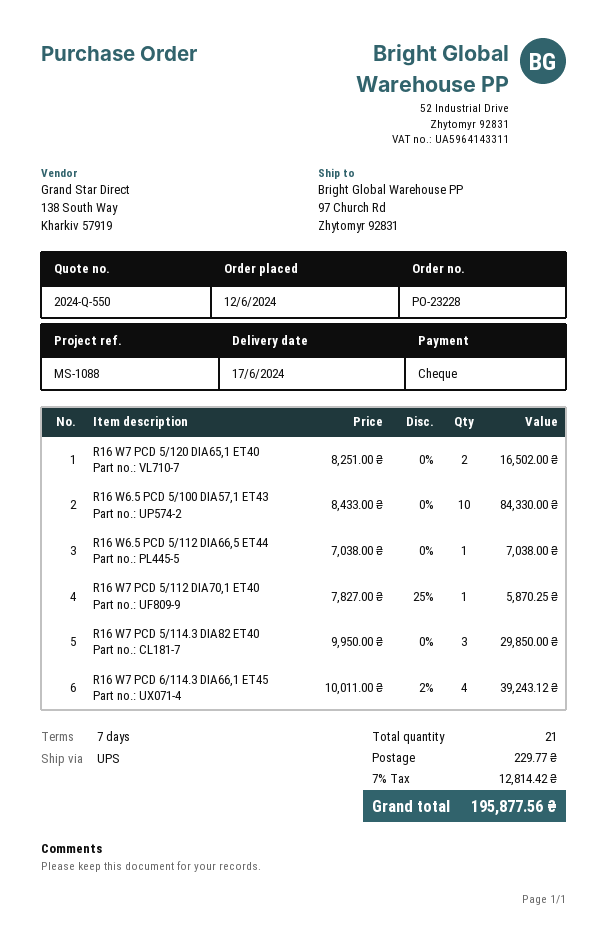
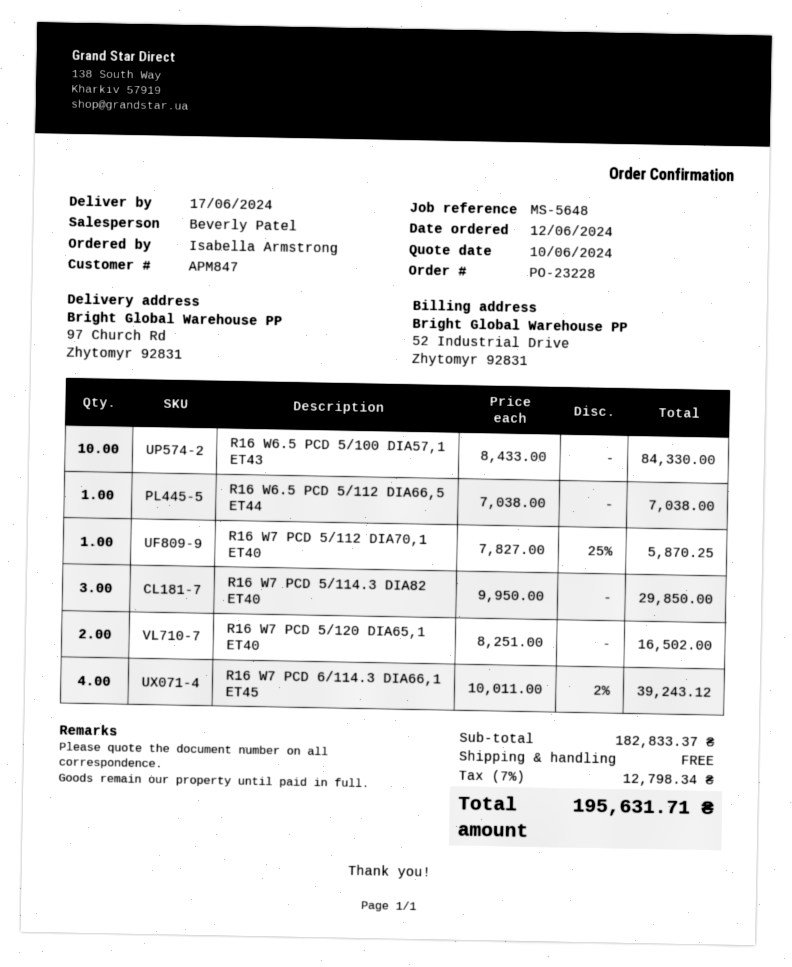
reference: MS-1088 -> MS-5648
shipping: 229.77 -> 0.00
tax: 7% = 12814.42 -> 7% = 12798.34
total: 195877.56 -> 195631.71

